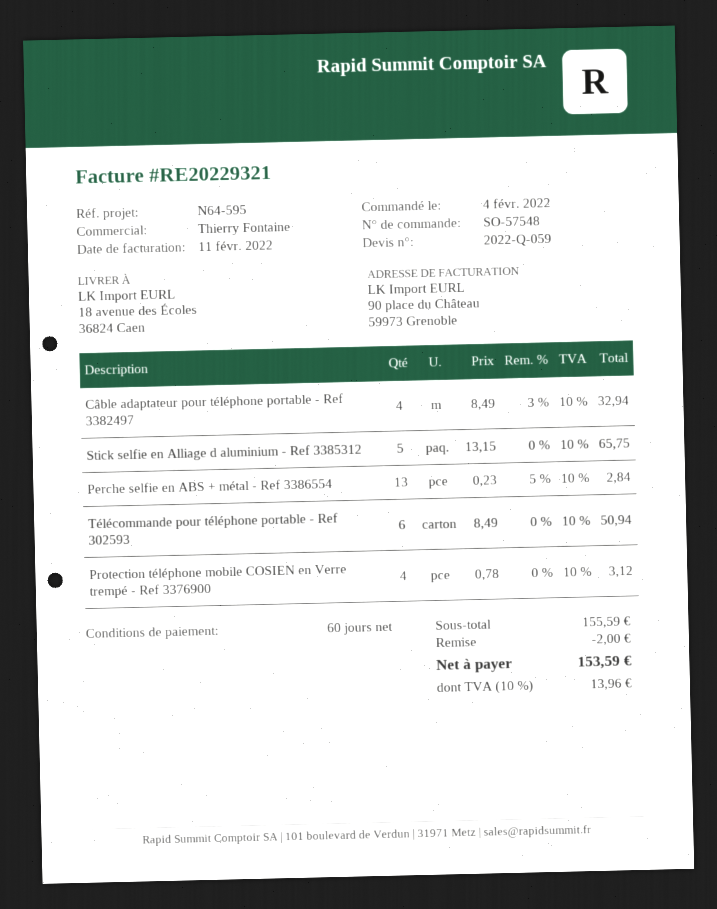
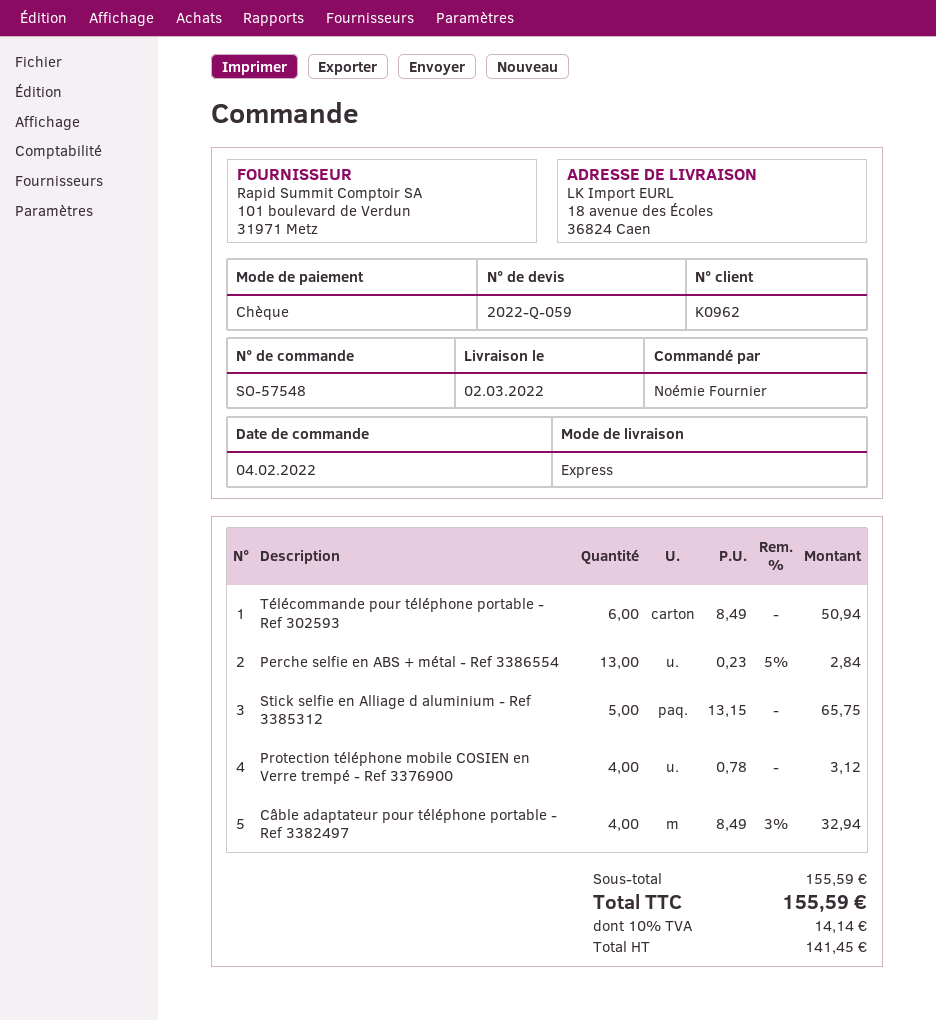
discount: 2.00 -> none
tax: 10% = 13.96 -> 10% = 14.14
total: 153.59 -> 155.59

